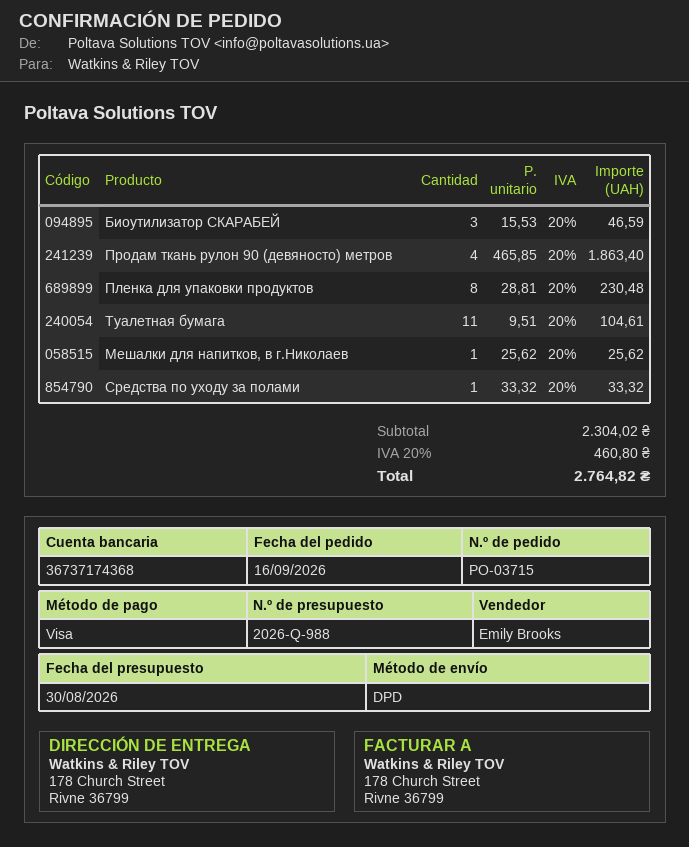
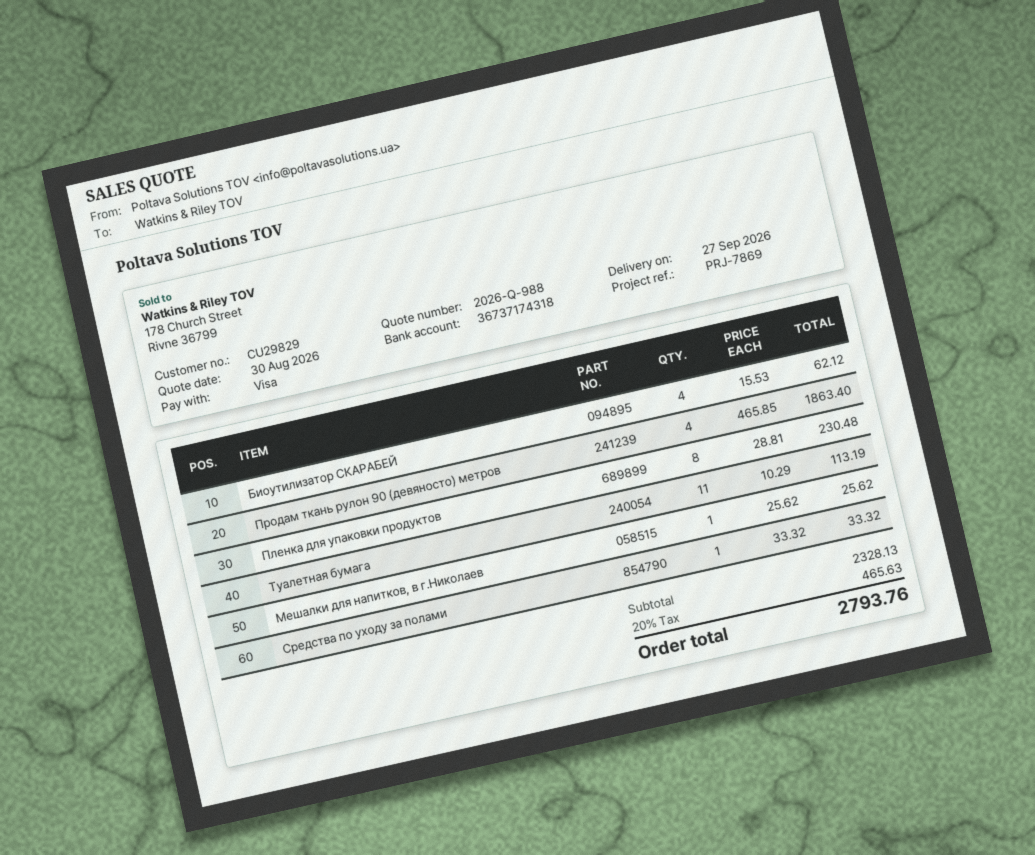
bank account: 36737174368 -> 36737174318
Биоутилизатор СКАРАБЕЙ: 3 x 15.53 = 46.59 -> 4 x 15.53 = 62.12
Туалетная бумага: 11 x 9.51 = 104.61 -> 11 x 10.29 = 113.19
subtotal: 2304.02 -> 2328.13
tax: 20% = 460.80 -> 20% = 465.63
total: 2764.82 -> 2793.76

